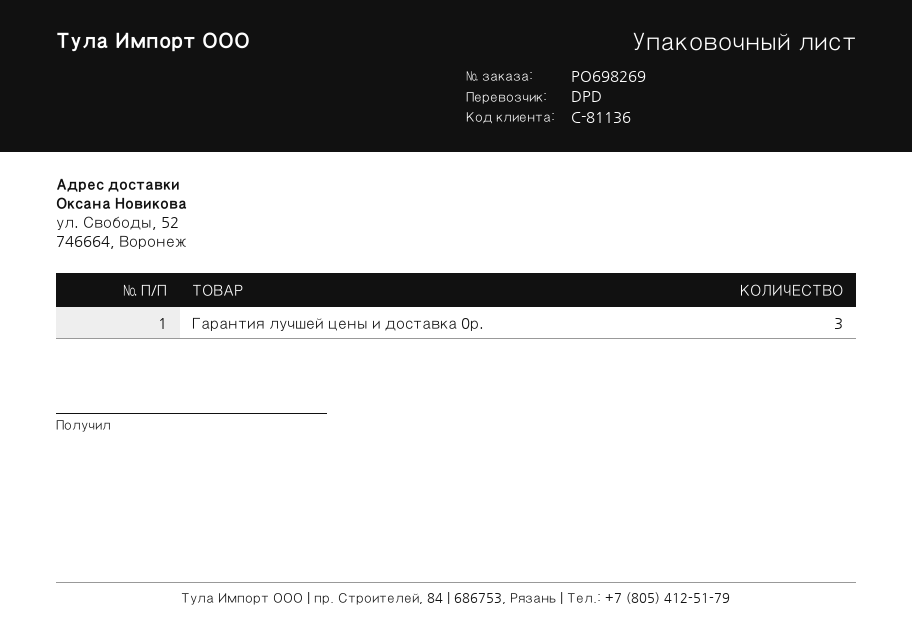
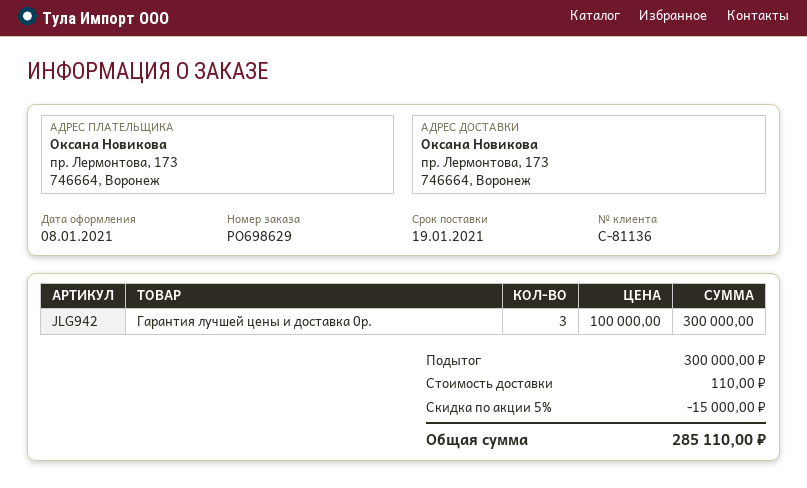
order number: PO698269 -> PO698629
ship to: ул. Свободы, 52, 746664, Воронеж -> пр. Лермонтова, 173, 746664, Воронеж

